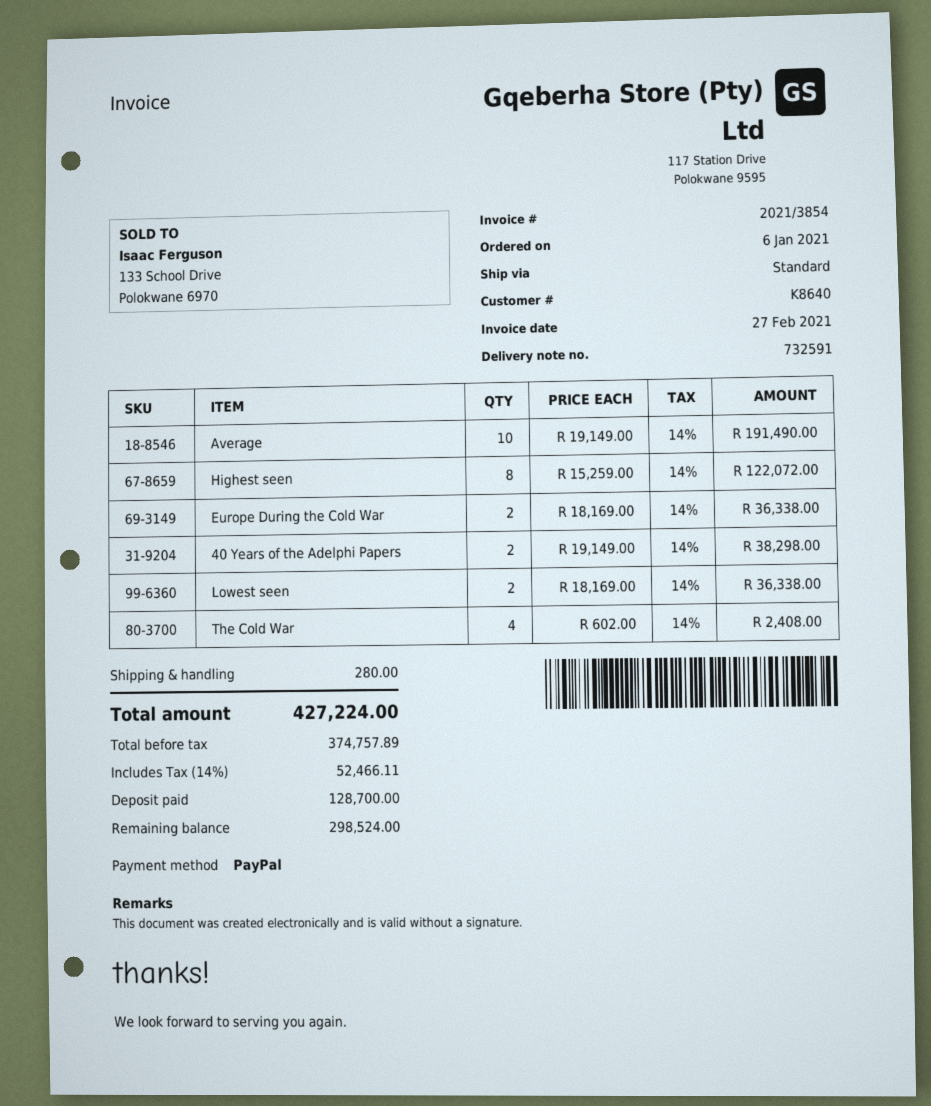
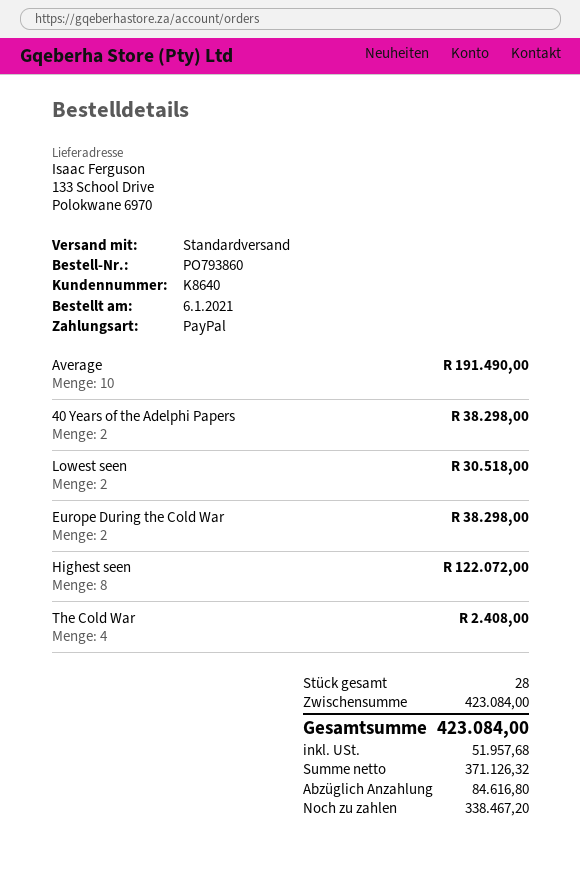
Europe During the Cold War: 2 for 36338.00 -> 2 for 38298.00
Lowest seen: 2 for 36338.00 -> 2 for 30518.00
shipping: 280.00 -> none
net: 374757.89 -> 371126.32
tax: 52466.11 -> 51957.68
total: 427224.00 -> 423084.00
deposit: 128700.00 -> 84616.80
balance: 298524.00 -> 338467.20

